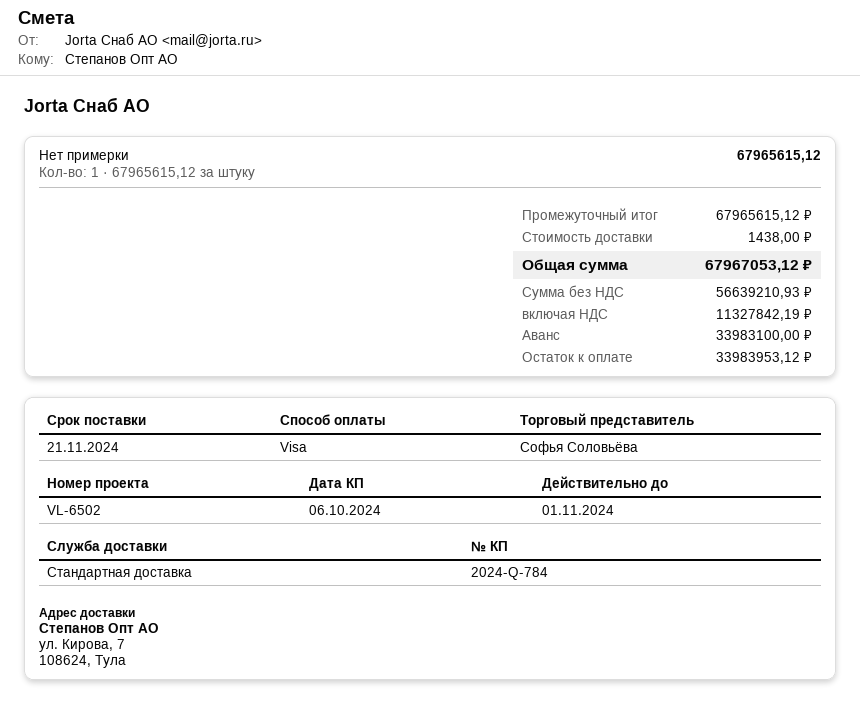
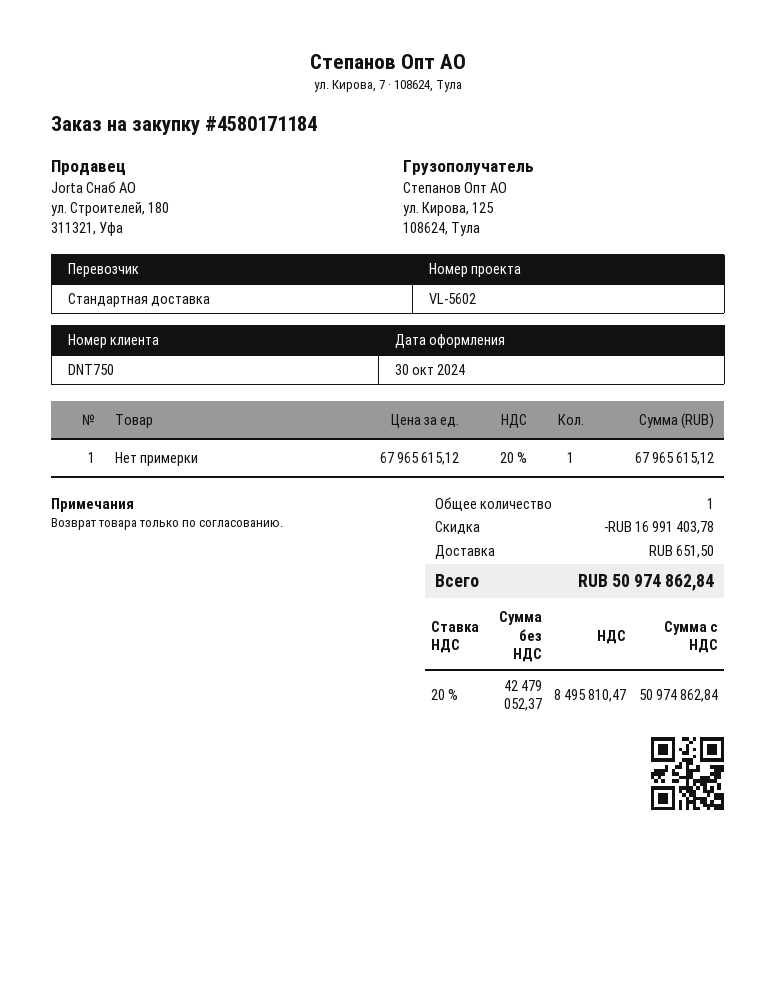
reference: VL-6502 -> VL-5602
ship to: ул. Кирова, 7, 108624, Тула -> ул. Кирова, 125, 108624, Тула
discount: none -> 16991403.78
shipping: 1438.00 -> 651.50
net: 56639210.93 -> 42479052.37
tax: 11327842.19 -> 8495810.47
total: 67967053.12 -> 50974862.84

